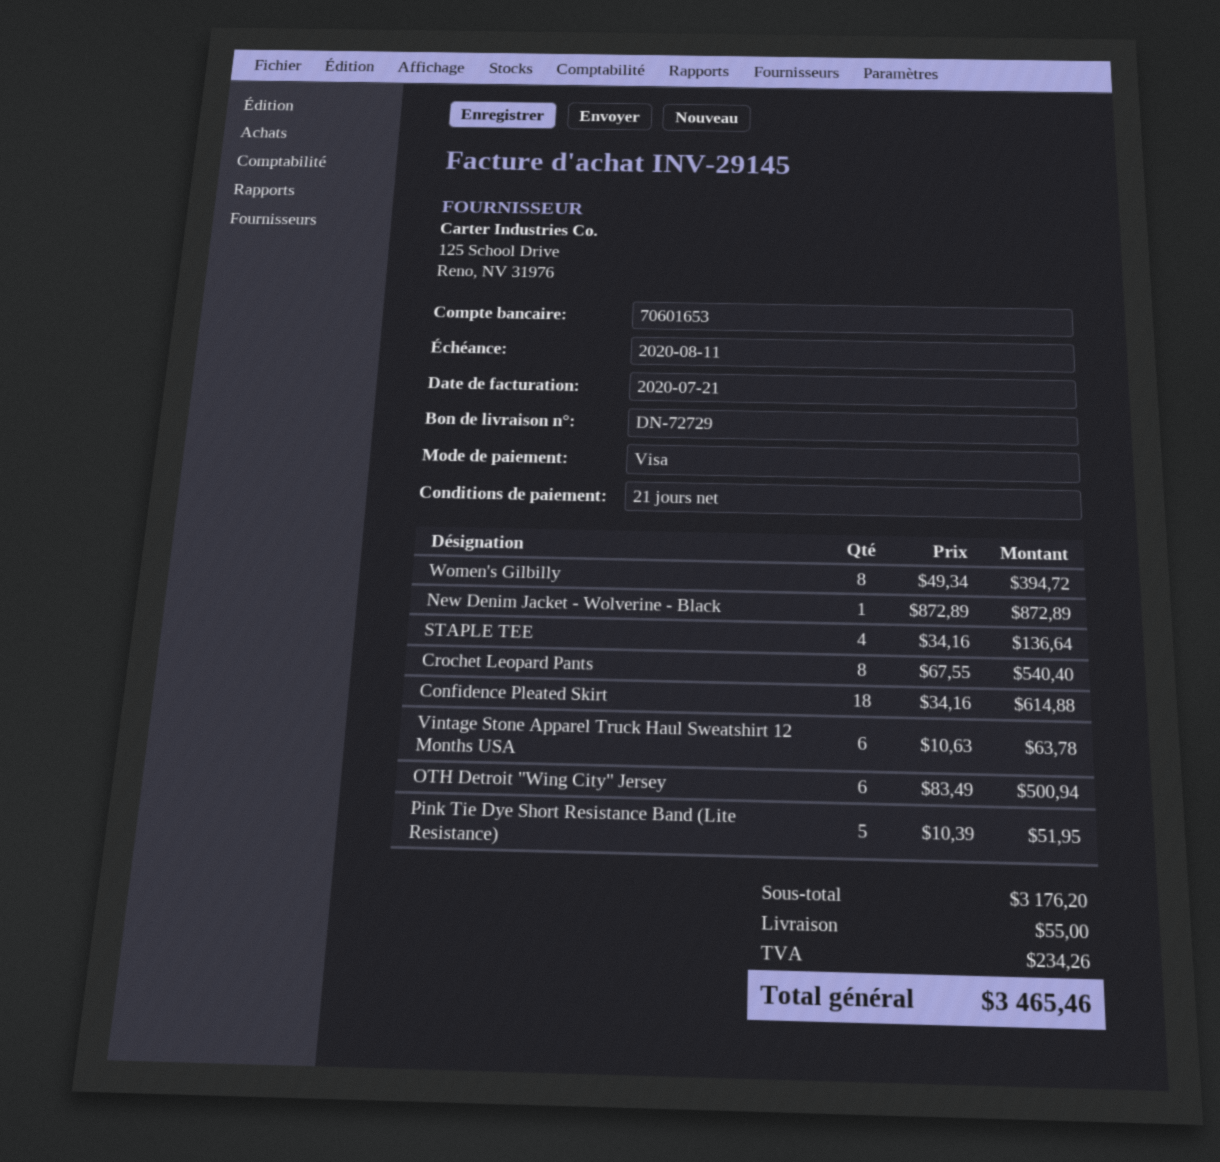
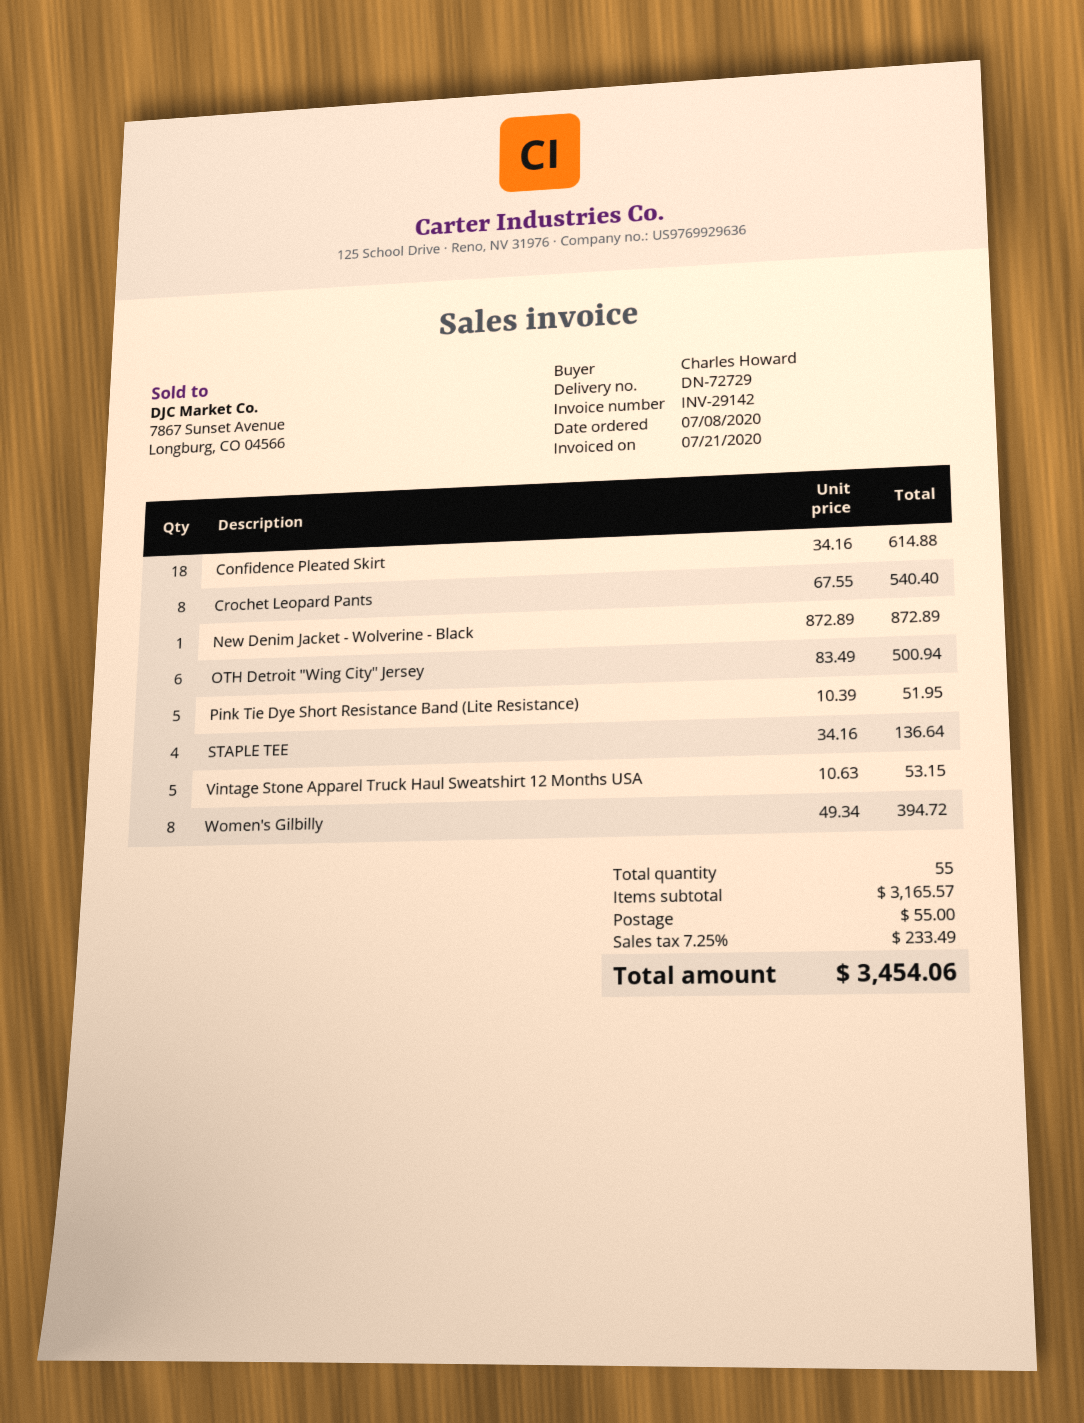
invoice number: INV-29145 -> INV-29142
Vintage Stone Apparel Truck Haul Sweatshirt 12 Months USA: 6 x 10.63 = 63.78 -> 5 x 10.63 = 53.15
subtotal: 3176.20 -> 3165.57
tax: 234.26 -> 233.49
total: 3465.46 -> 3454.06

